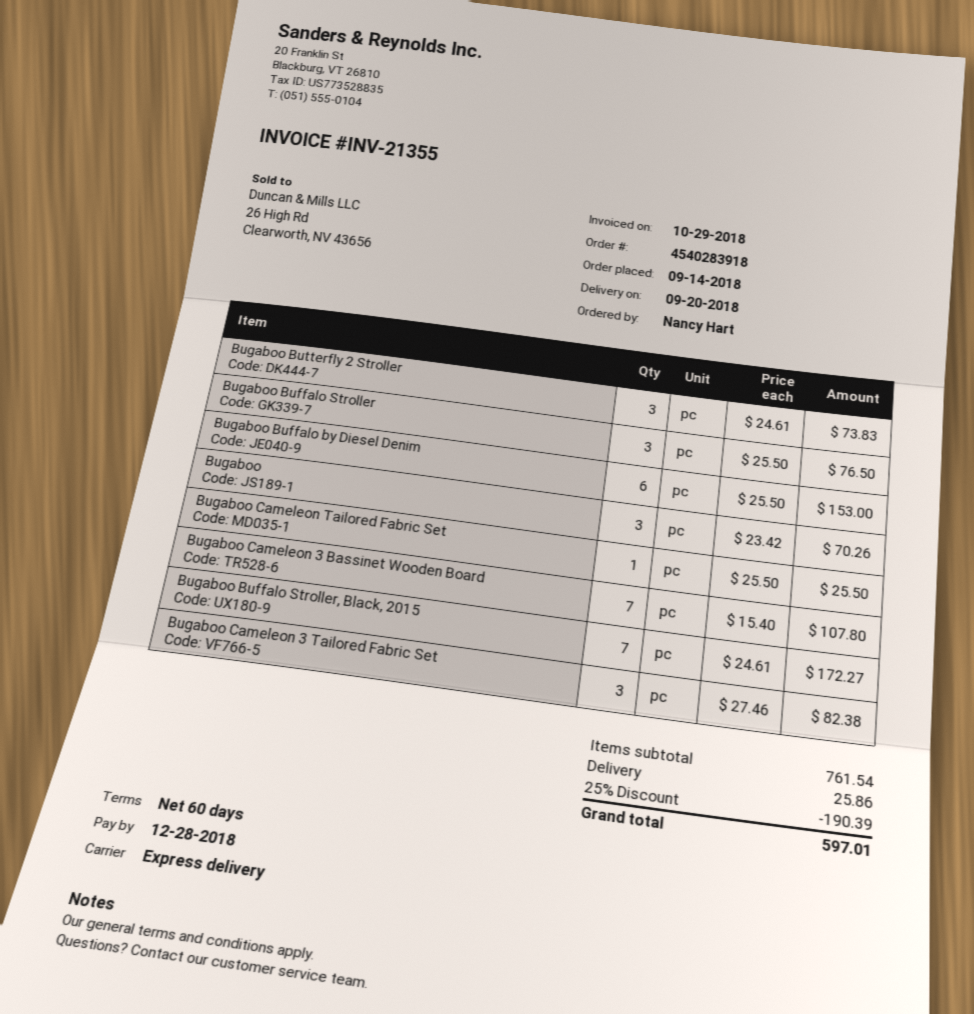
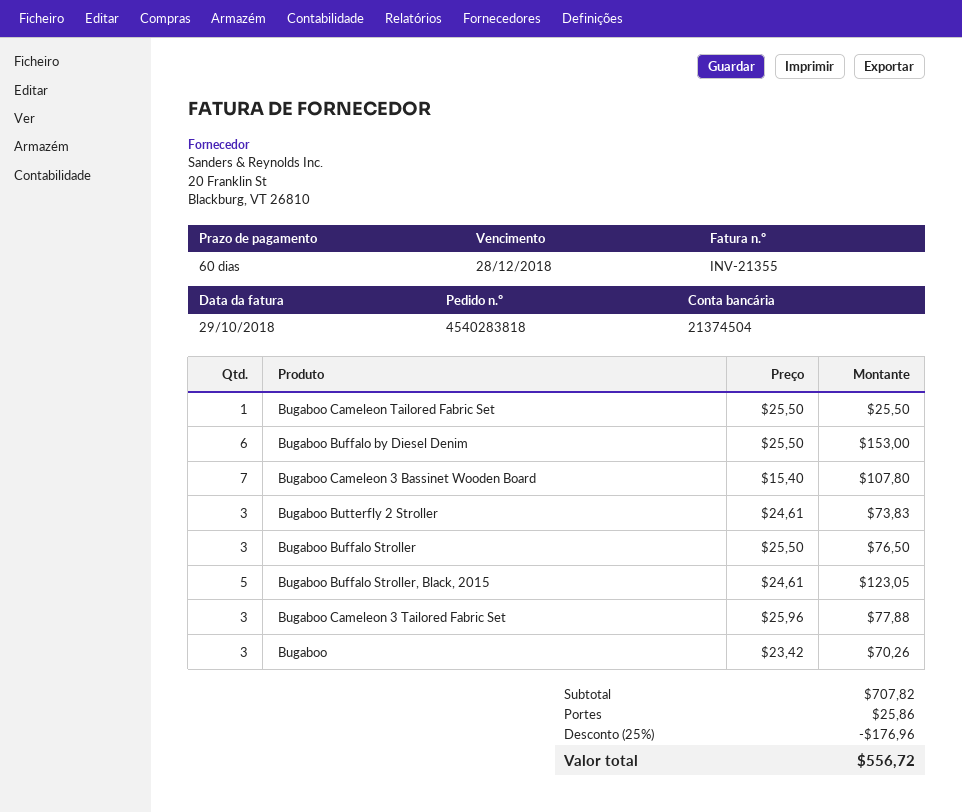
order number: 4540283918 -> 4540283818
Bugaboo Buffalo Stroller, Black, 2015: 7 x 24.61 = 172.27 -> 5 x 24.61 = 123.05
Bugaboo Cameleon 3 Tailored Fabric Set: 3 x 27.46 = 82.38 -> 3 x 25.96 = 77.88
subtotal: 761.54 -> 707.82
discount: 25% = 190.39 -> 25% = 176.96
total: 597.01 -> 556.72

